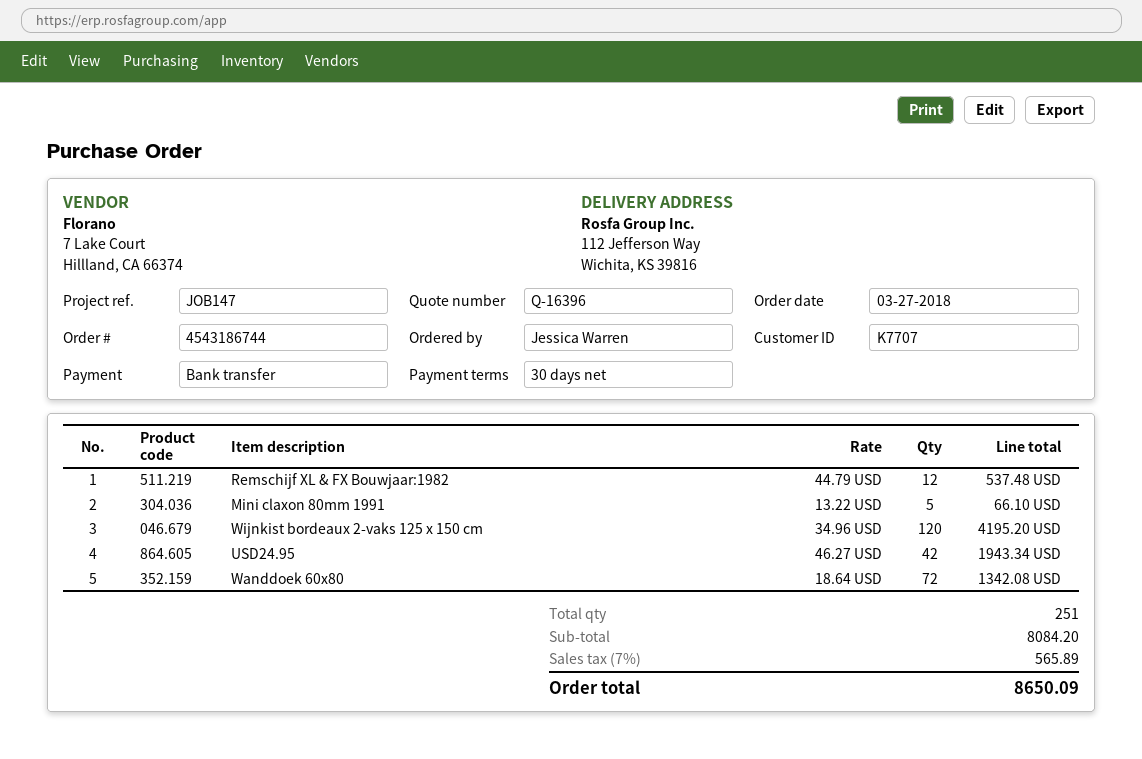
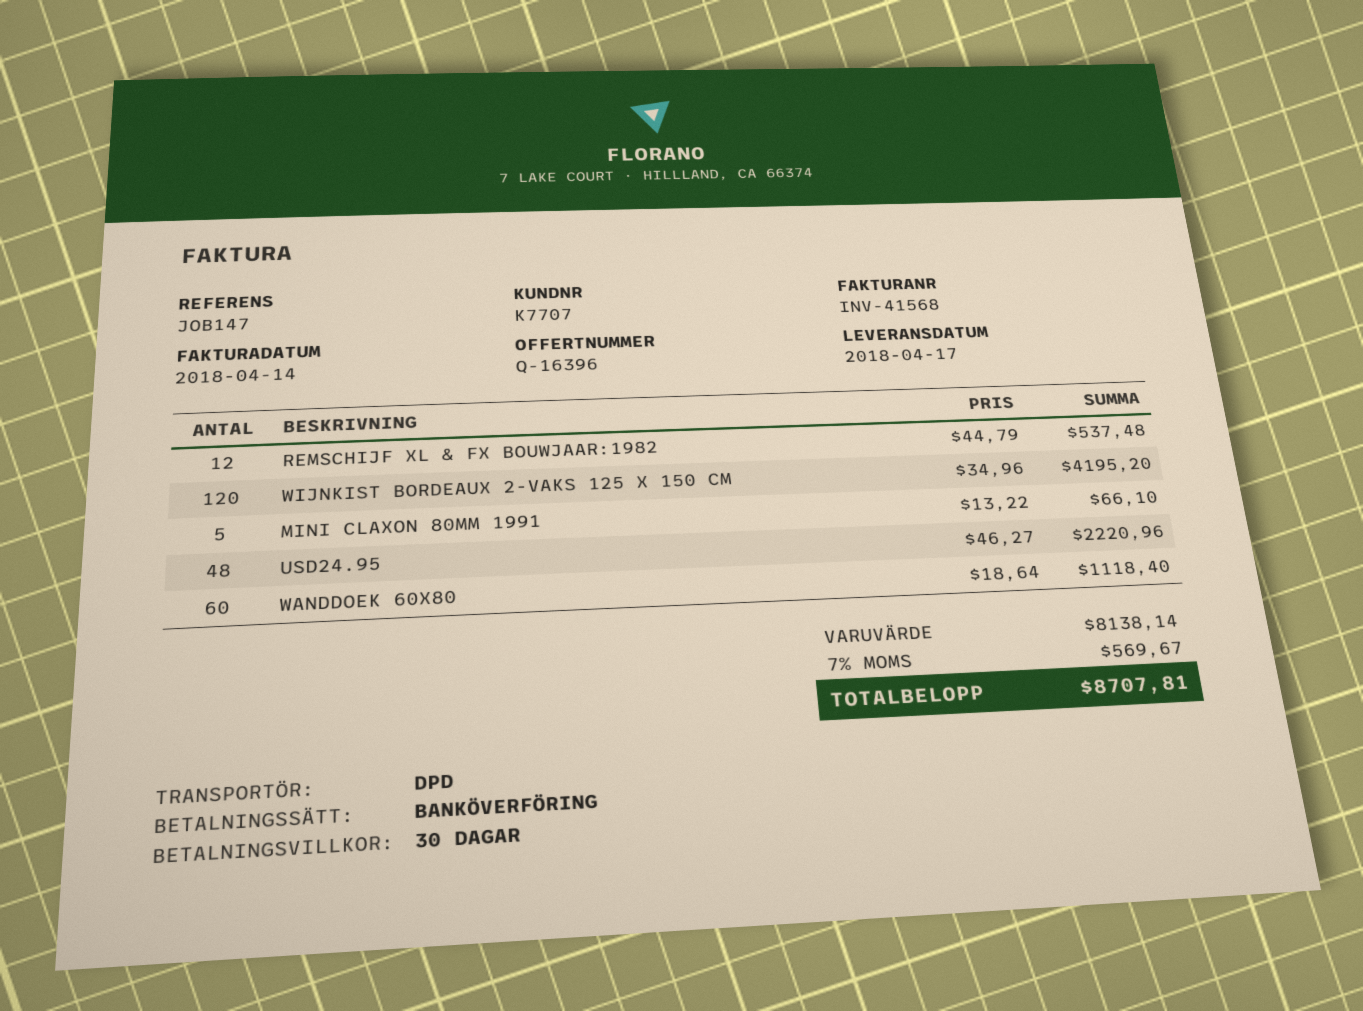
USD24.95: 42 x 46.27 = 1943.34 -> 48 x 46.27 = 2220.96
Wanddoek 60x80: 72 x 18.64 = 1342.08 -> 60 x 18.64 = 1118.40
subtotal: 8084.20 -> 8138.14
tax: 7% = 565.89 -> 7% = 569.67
total: 8650.09 -> 8707.81

